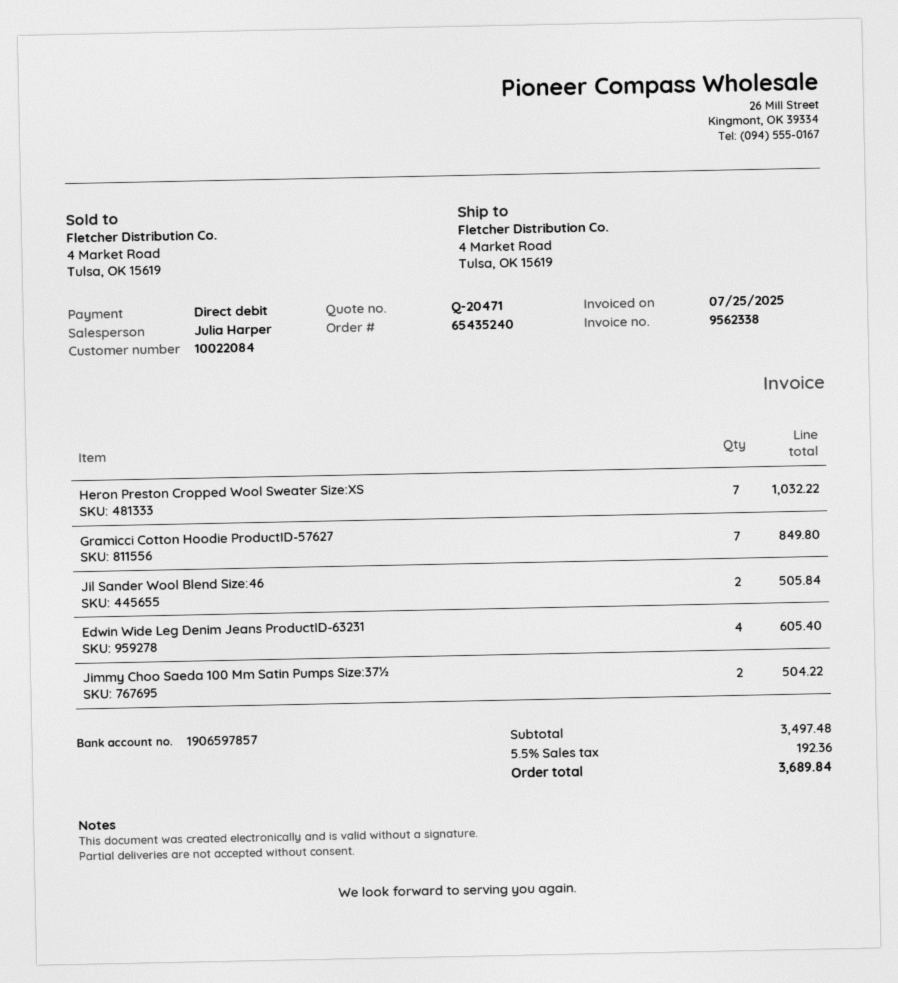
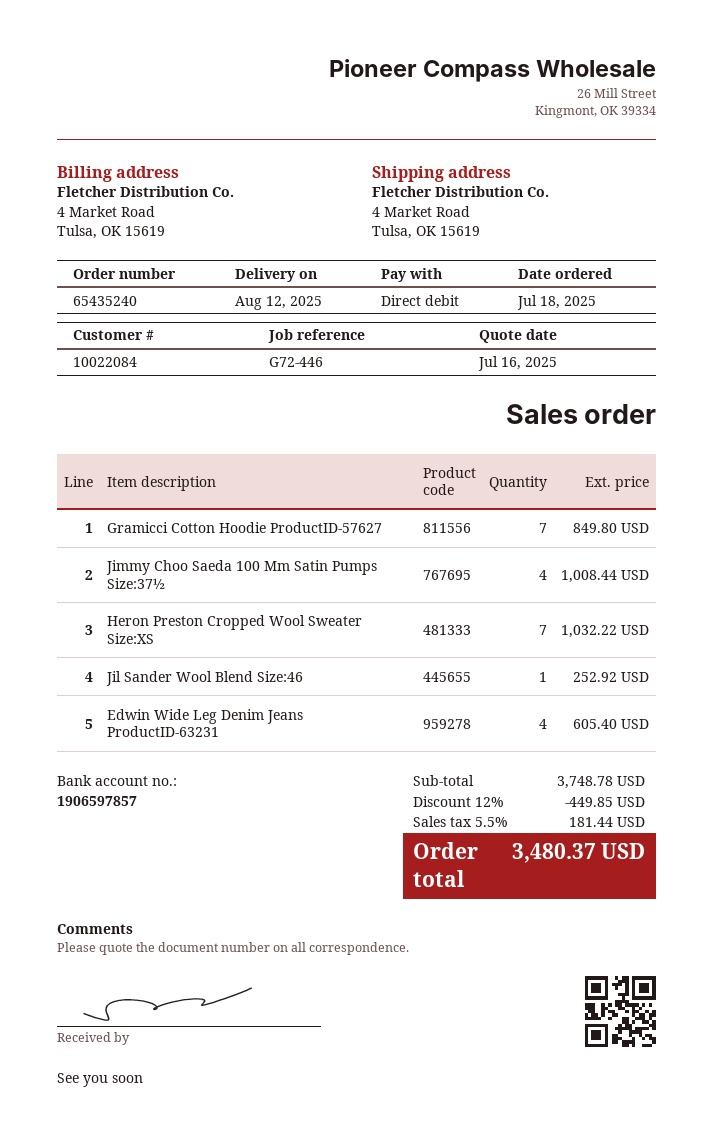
Jil Sander Wool Blend Size:46: 2 for 505.84 -> 1 for 252.92
Jimmy Choo Saeda 100 Mm Satin Pumps Size:37½: 2 for 504.22 -> 4 for 1008.44
subtotal: 3497.48 -> 3748.78
discount: none -> 12% = 449.85
tax: 5.5% = 192.36 -> 5.5% = 181.44
total: 3689.84 -> 3480.37

